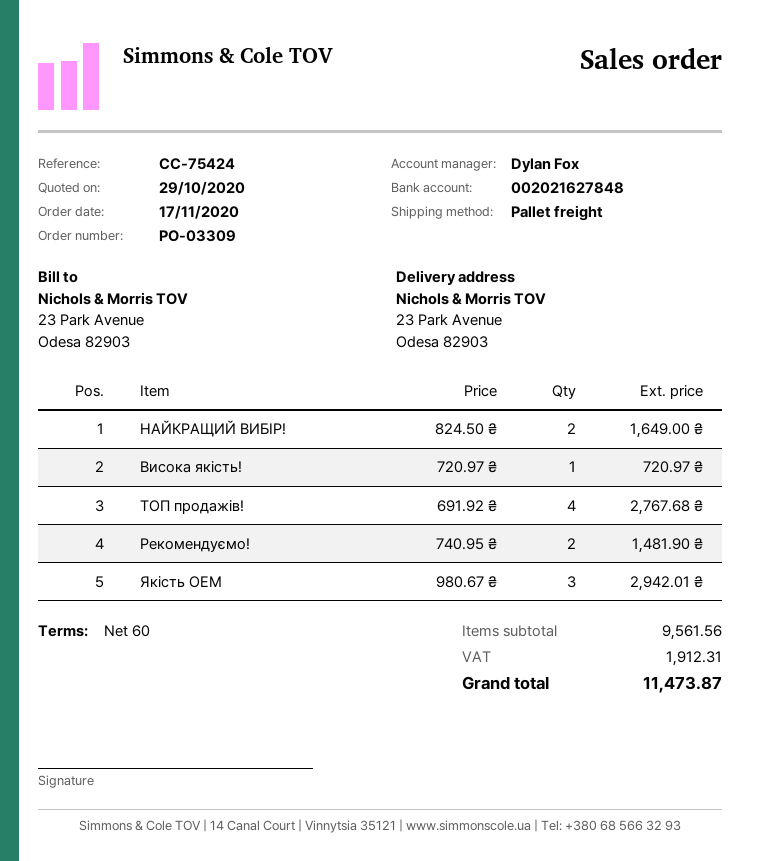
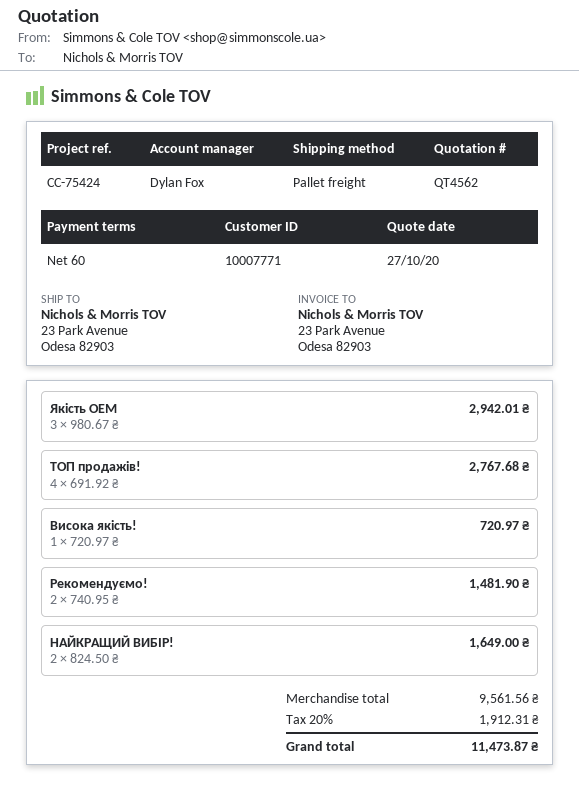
quote date: 2020-10-29 -> 2020-10-27

